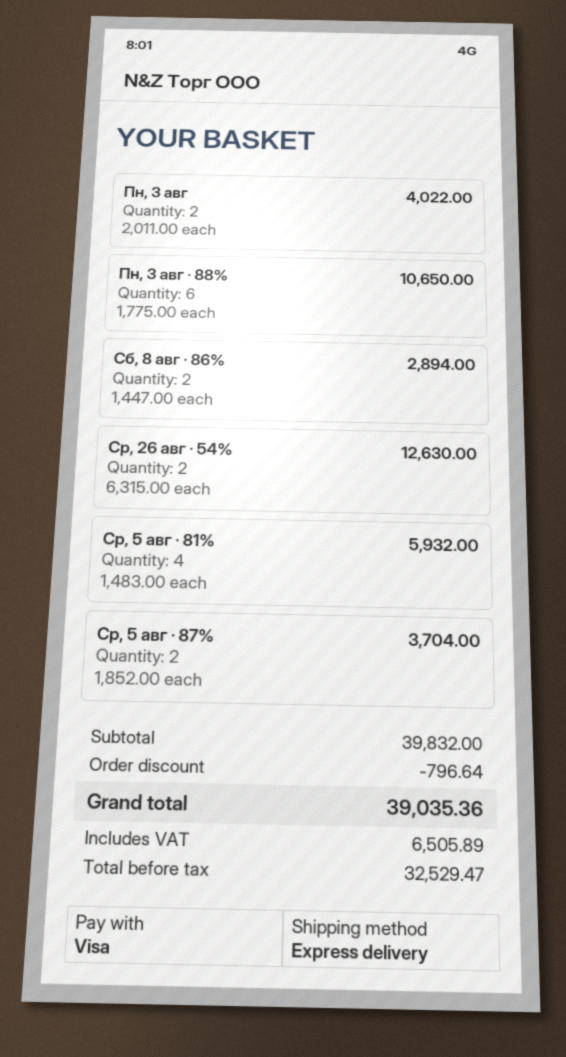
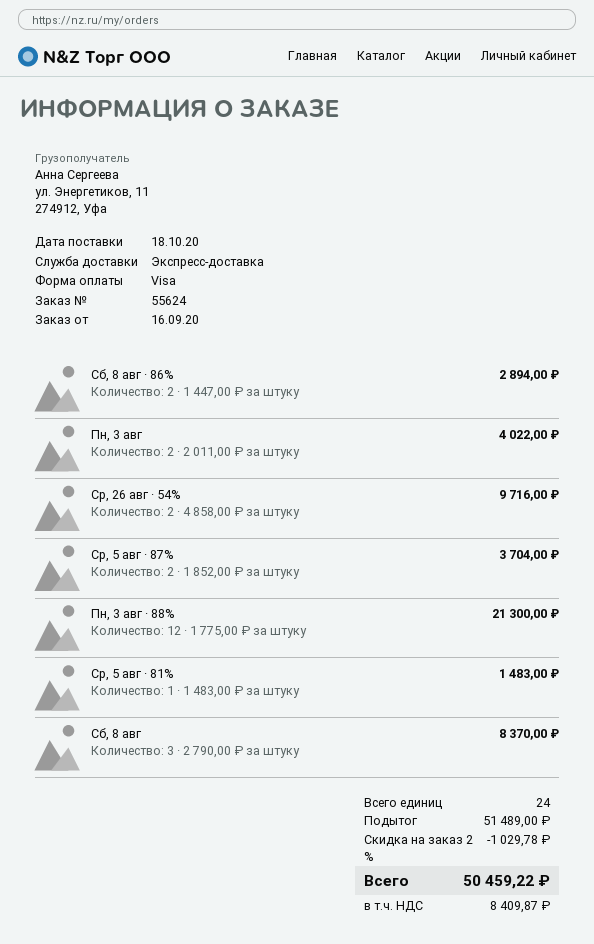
Пн, 3 авг · 88%: 6 x 1775.00 = 10650.00 -> 12 x 1775.00 = 21300.00
Ср, 26 авг · 54%: 2 x 6315.00 = 12630.00 -> 2 x 4858.00 = 9716.00
Ср, 5 авг · 81%: 4 x 1483.00 = 5932.00 -> 1 x 1483.00 = 1483.00
Сб, 8 авг: none -> 3 x 2790.00 = 8370.00
subtotal: 39832.00 -> 51489.00
discount: 796.64 -> 1029.78
tax: 6505.89 -> 8409.87
total: 39035.36 -> 50459.22

